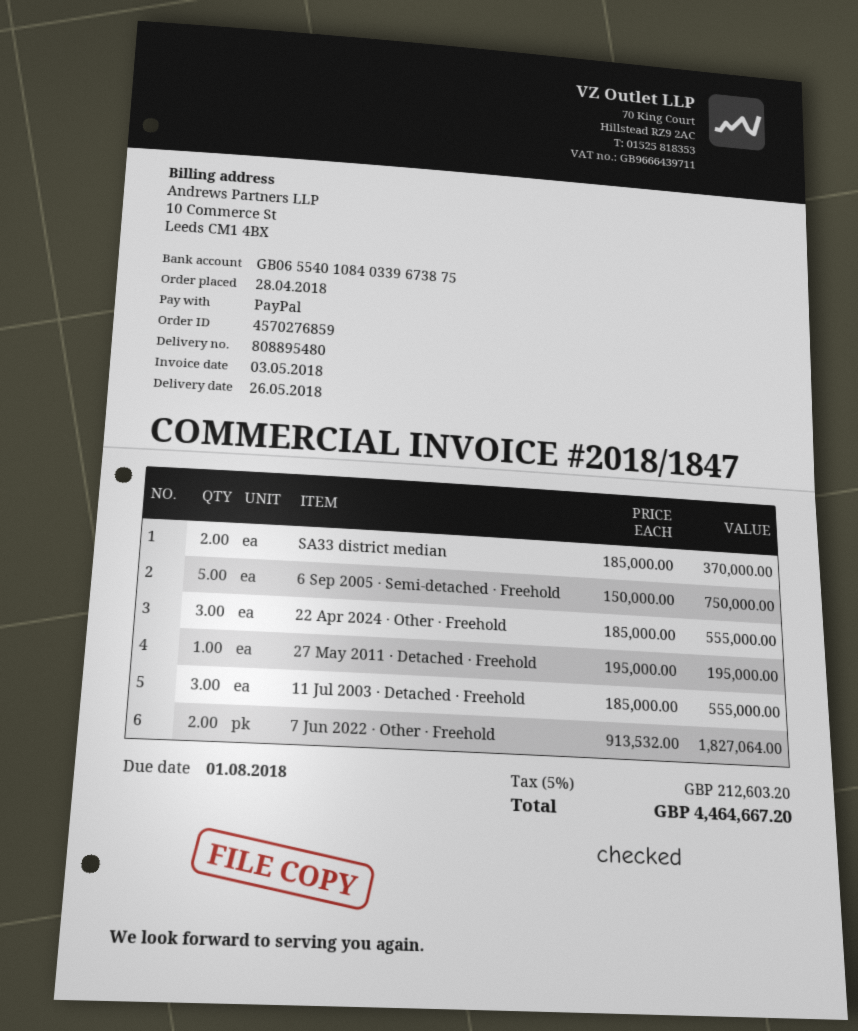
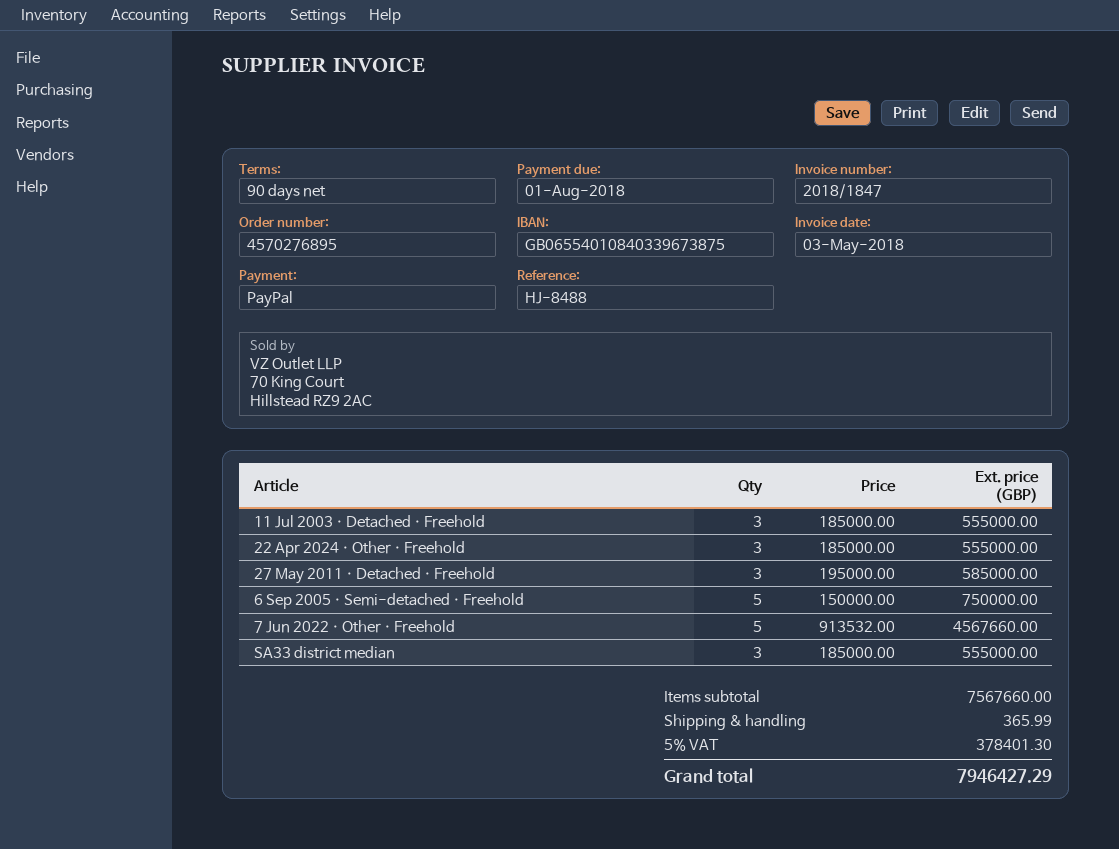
order number: 4570276859 -> 4570276895
SA33 district median: 2 x 185000.00 = 370000.00 -> 3 x 185000.00 = 555000.00
27 May 2011 · Detached · Freehold: 1 x 195000.00 = 195000.00 -> 3 x 195000.00 = 585000.00
7 Jun 2022 · Other · Freehold: 2 x 913532.00 = 1827064.00 -> 5 x 913532.00 = 4567660.00
shipping: none -> 365.99
tax: 5% = 212603.20 -> 5% = 378401.30
total: 4464667.20 -> 7946427.29

